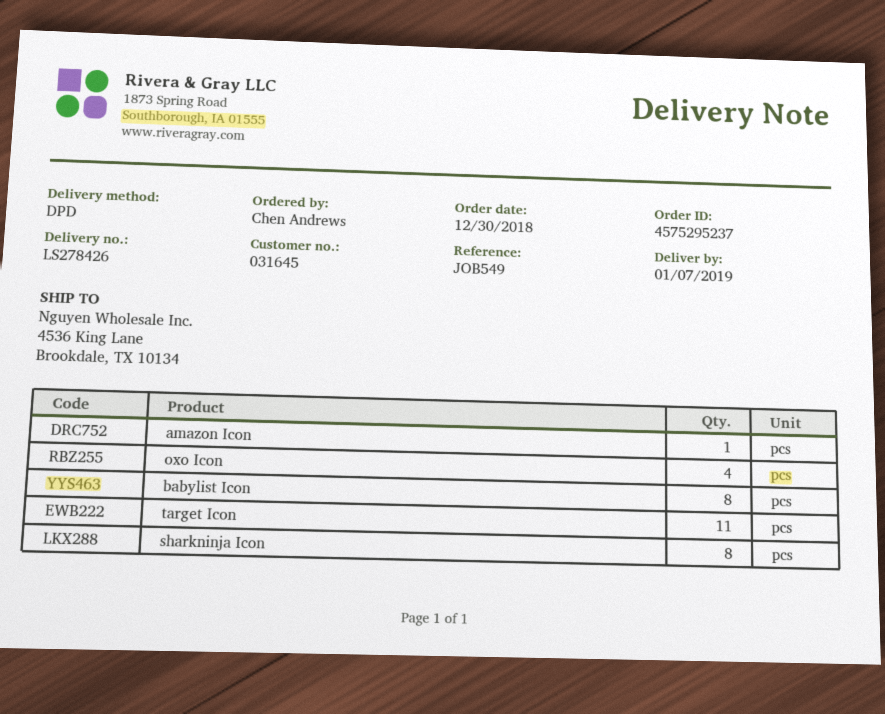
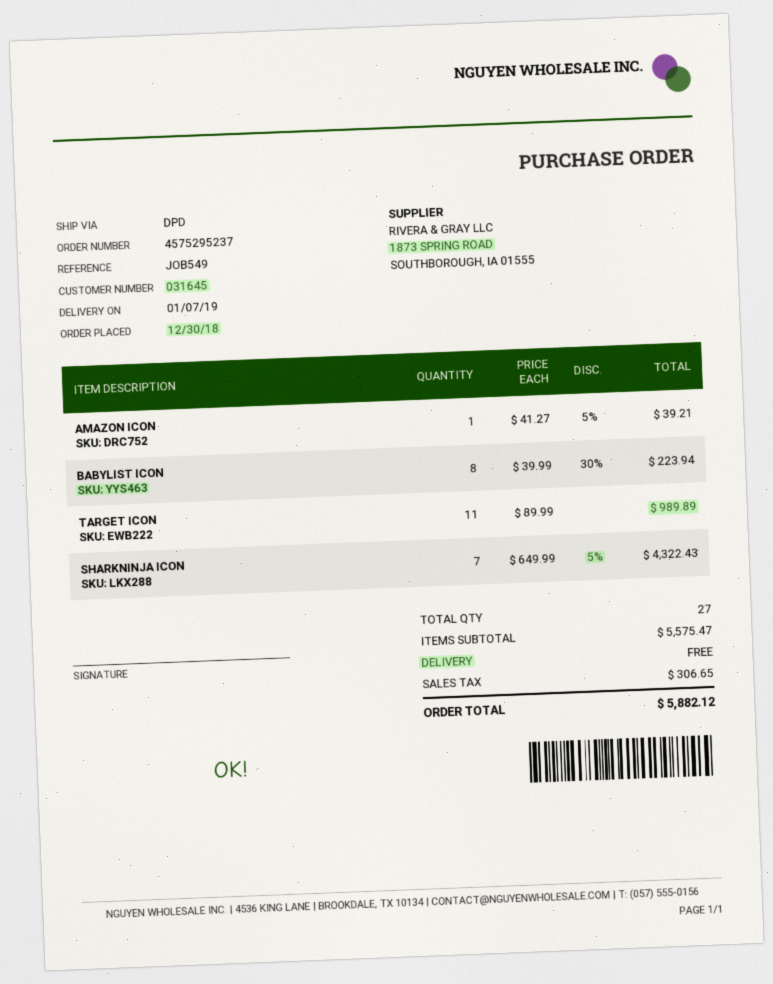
oxo Icon: 4 -> none
sharkninja Icon: 8 -> 7

